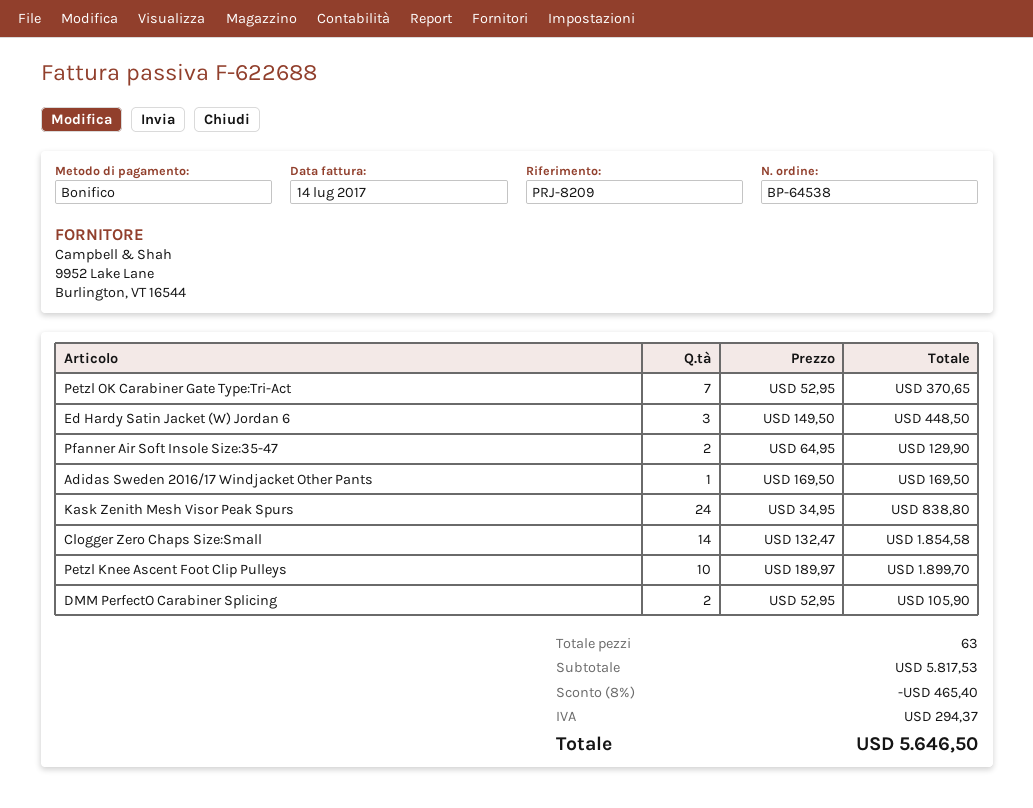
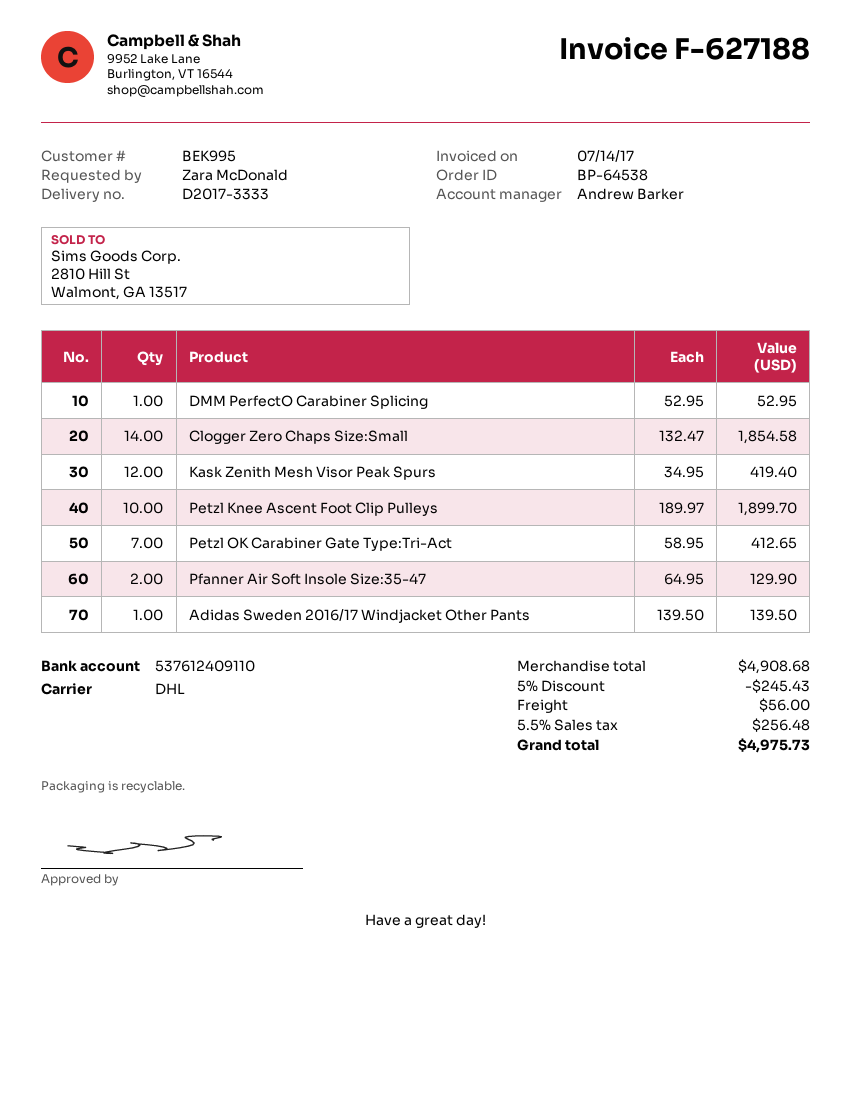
invoice number: F-622688 -> F-627188
Petzl OK Carabiner Gate Type:Tri-Act: 7 x 52.95 = 370.65 -> 7 x 58.95 = 412.65
Ed Hardy Satin Jacket (W) Jordan 6: 3 x 149.50 = 448.50 -> none
Adidas Sweden 2016/17 Windjacket Other Pants: 1 x 169.50 = 169.50 -> 1 x 139.50 = 139.50
Kask Zenith Mesh Visor Peak Spurs: 24 x 34.95 = 838.80 -> 12 x 34.95 = 419.40
DMM PerfectO Carabiner Splicing: 2 x 52.95 = 105.90 -> 1 x 52.95 = 52.95
subtotal: 5817.53 -> 4908.68
discount: 8% = 465.40 -> 5% = 245.43
shipping: none -> 56.00
tax: 294.37 -> 256.48
total: 5646.50 -> 4975.73

